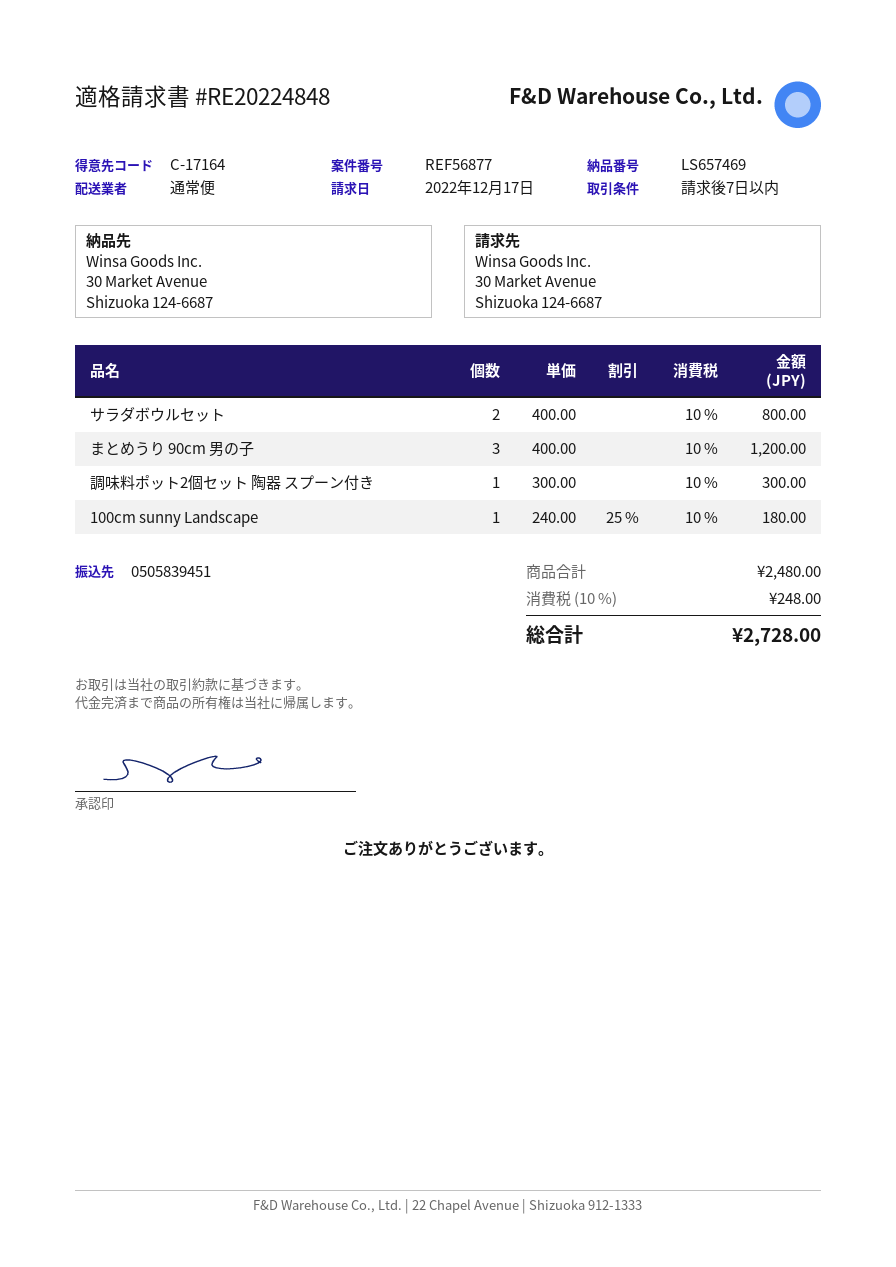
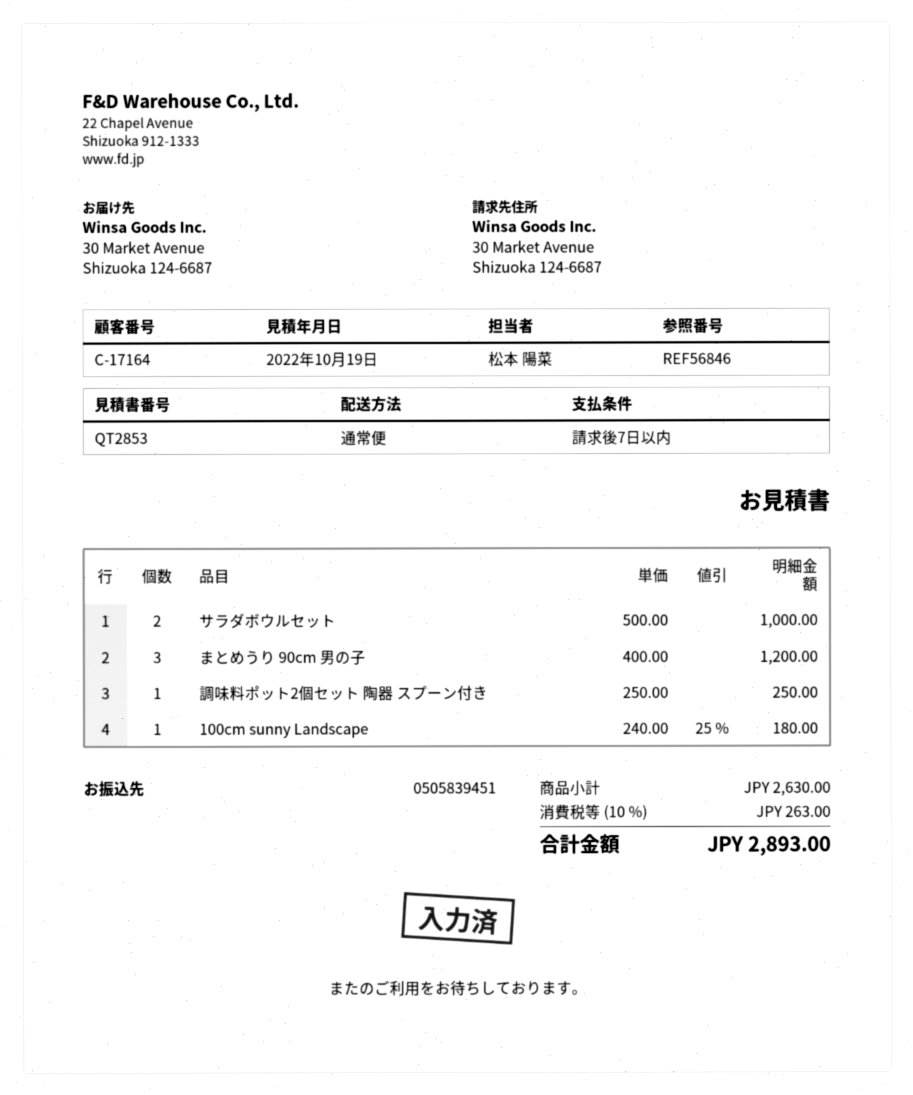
reference: REF56877 -> REF56846
サラダボウルセット: 2 x 400.00 = 800.00 -> 2 x 500.00 = 1000.00
調味料ポット2個セット 陶器 スプーン付き: 1 x 300.00 = 300.00 -> 1 x 250.00 = 250.00
subtotal: 2480.00 -> 2630.00
tax: 10% = 248.00 -> 10% = 263.00
total: 2728.00 -> 2893.00

